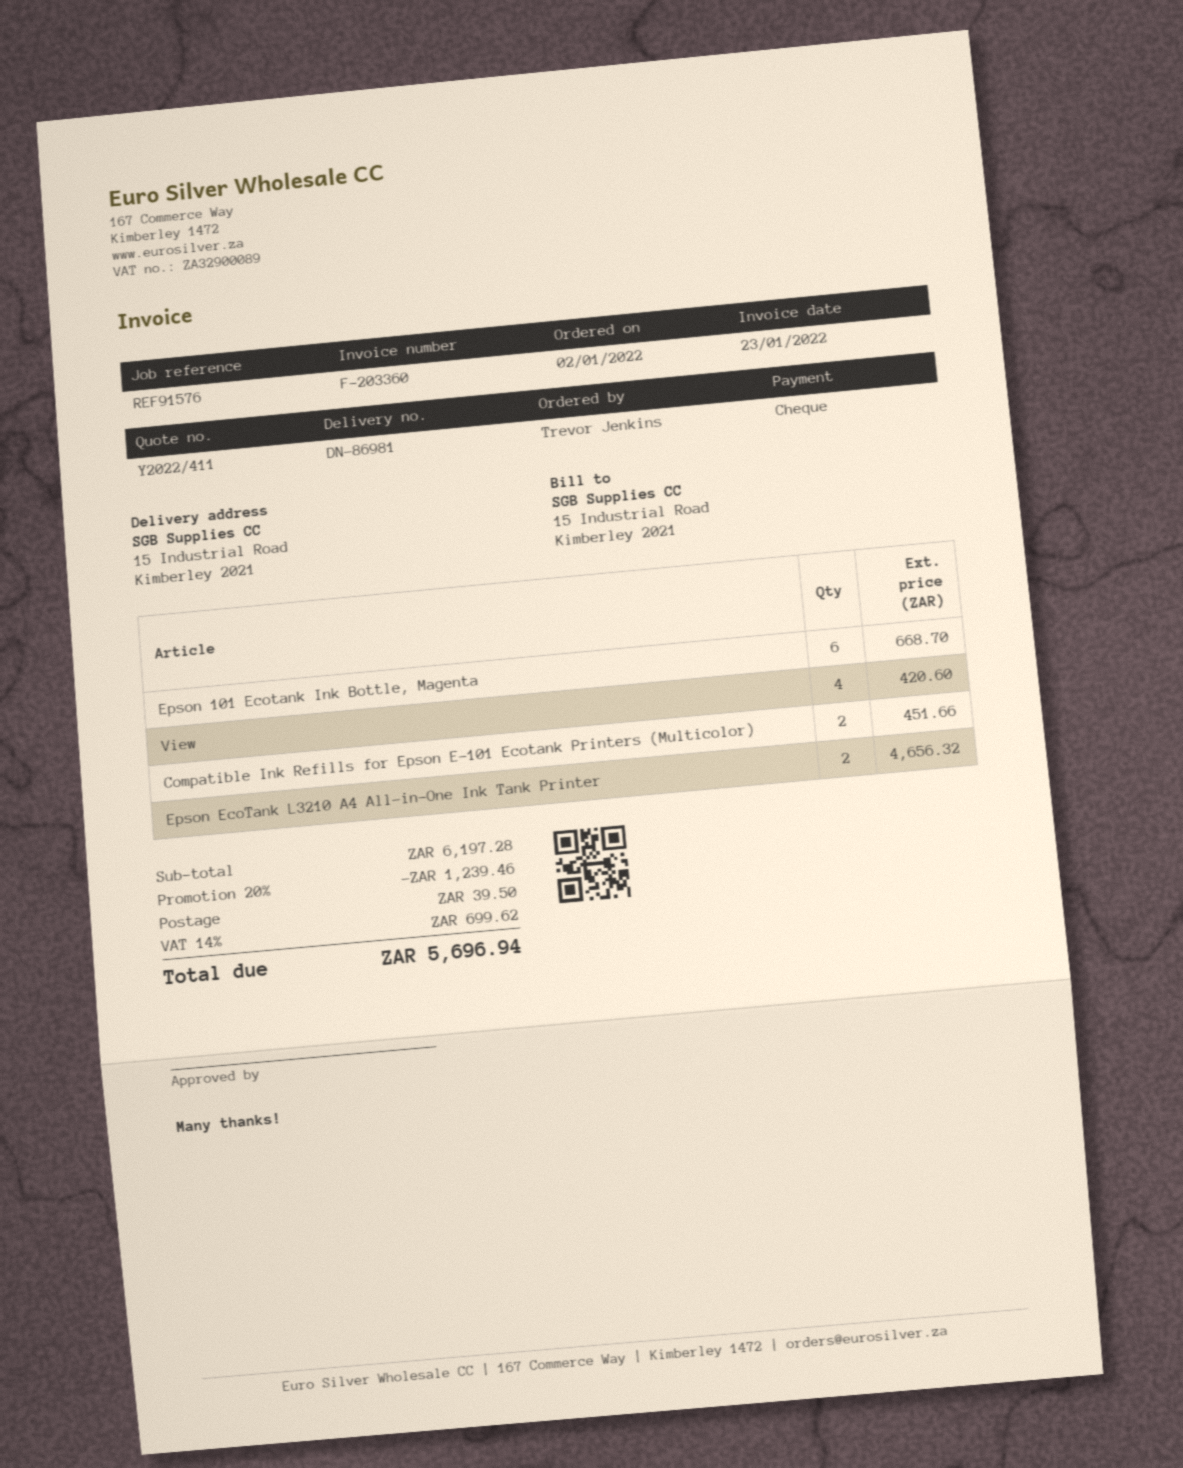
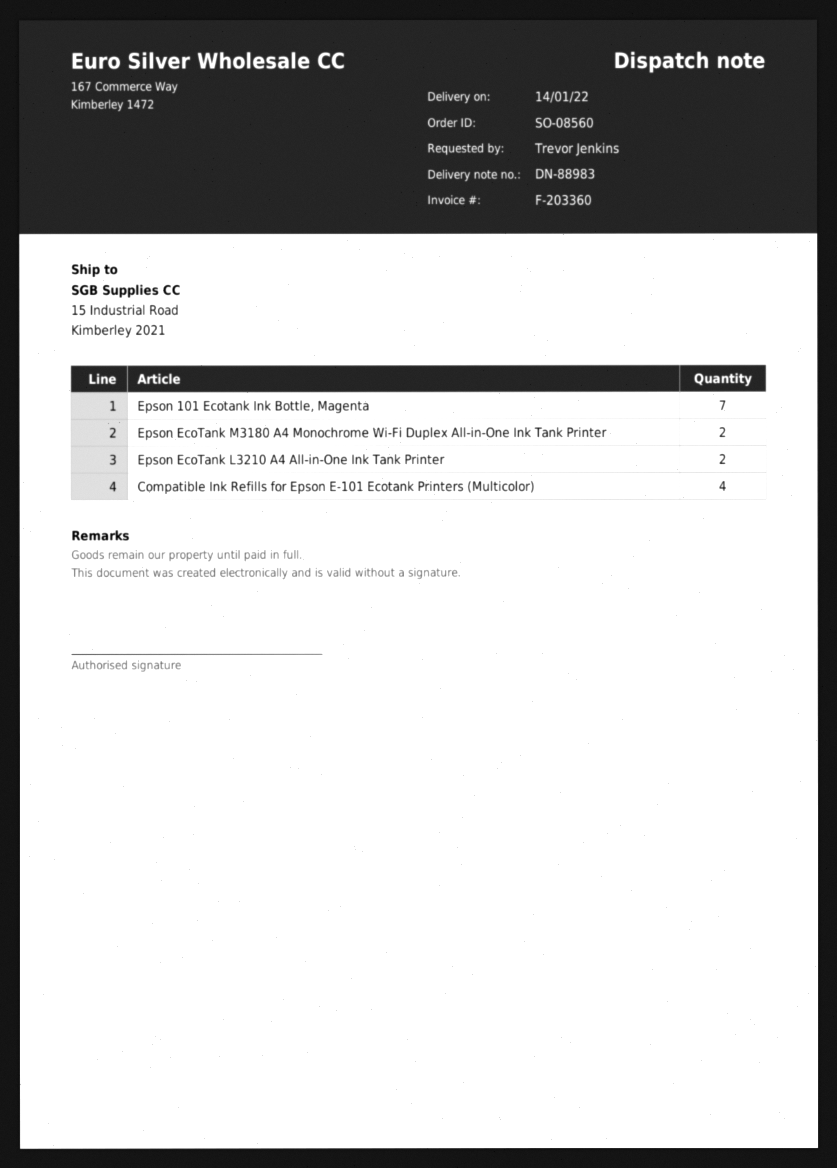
delivery note number: DN-86981 -> DN-88983
Epson 101 Ecotank Ink Bottle, Magenta: 6 -> 7
View: 4 -> none
Compatible Ink Refills for Epson E-101 Ecotank Printers (Multicolor): 2 -> 4
Epson EcoTank M3180 A4 Monochrome Wi-Fi Duplex All-in-One Ink Tank Printer: none -> 2

